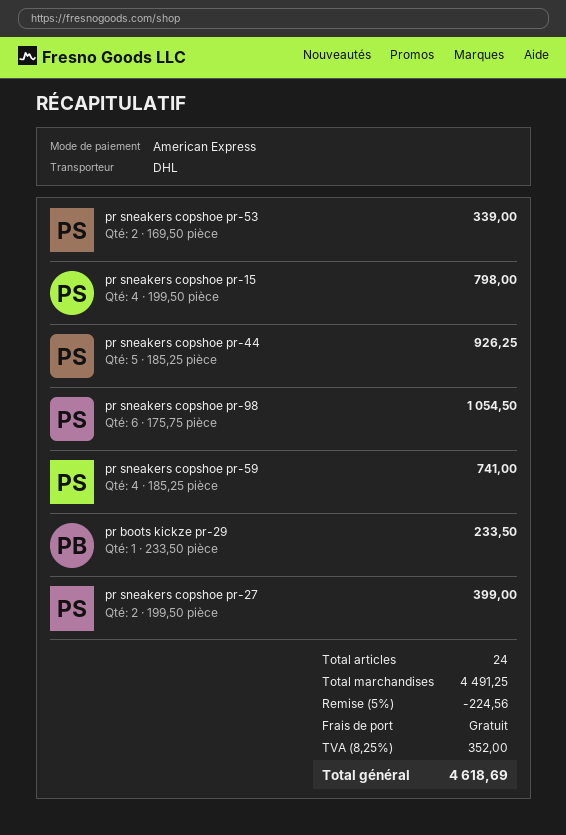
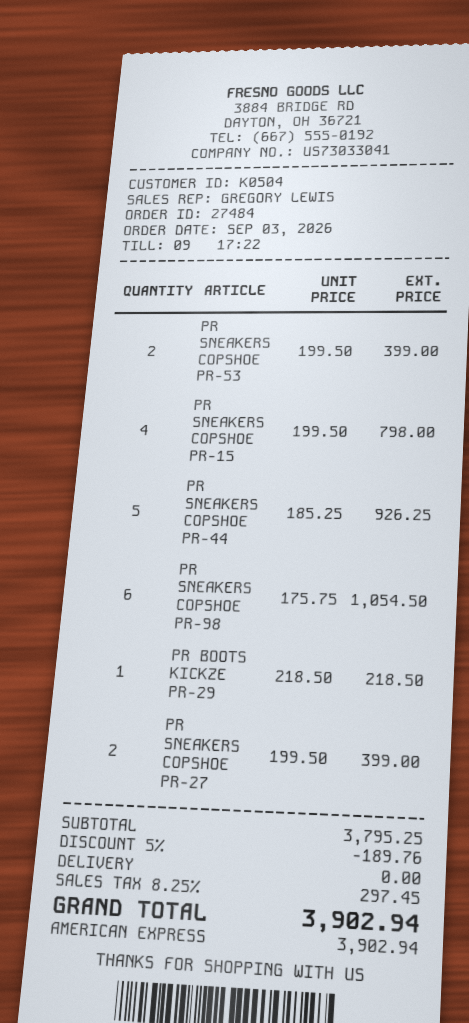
pr sneakers copshoe pr-53: 2 x 169.50 = 339.00 -> 2 x 199.50 = 399.00
pr sneakers copshoe pr-59: 4 x 185.25 = 741.00 -> none
pr boots kickze pr-29: 1 x 233.50 = 233.50 -> 1 x 218.50 = 218.50
subtotal: 4491.25 -> 3795.25
discount: 5% = 224.56 -> 5% = 189.76
tax: 8.25% = 352.00 -> 8.25% = 297.45
total: 4618.69 -> 3902.94

